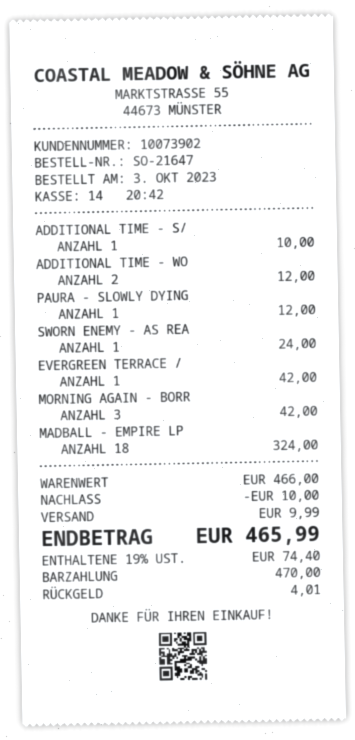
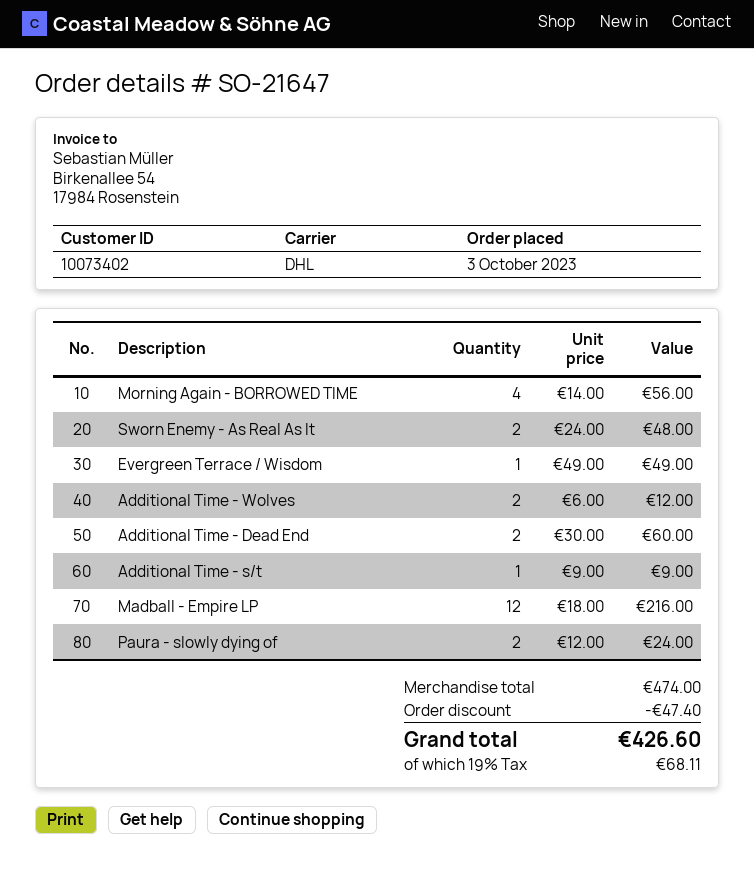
customer number: 10073902 -> 10073402
ADDITIONAL TIME - S/: 1 for 10.00 -> 1 for 9.00
PAURA - SLOWLY DYING: 1 for 12.00 -> 2 for 24.00
SWORN ENEMY - AS REA: 1 for 24.00 -> 2 for 48.00
EVERGREEN TERRACE /: 1 for 42.00 -> 1 for 49.00
MORNING AGAIN - BORR: 3 for 42.00 -> 4 for 56.00
MADBALL - EMPIRE LP: 18 for 324.00 -> 12 for 216.00
Additional Time - Dead End: none -> 2 for 60.00
subtotal: 466.00 -> 474.00
discount: 10.00 -> 47.40
shipping: 9.99 -> none
tax: 19% = 74.40 -> 19% = 68.11
total: 465.99 -> 426.60

